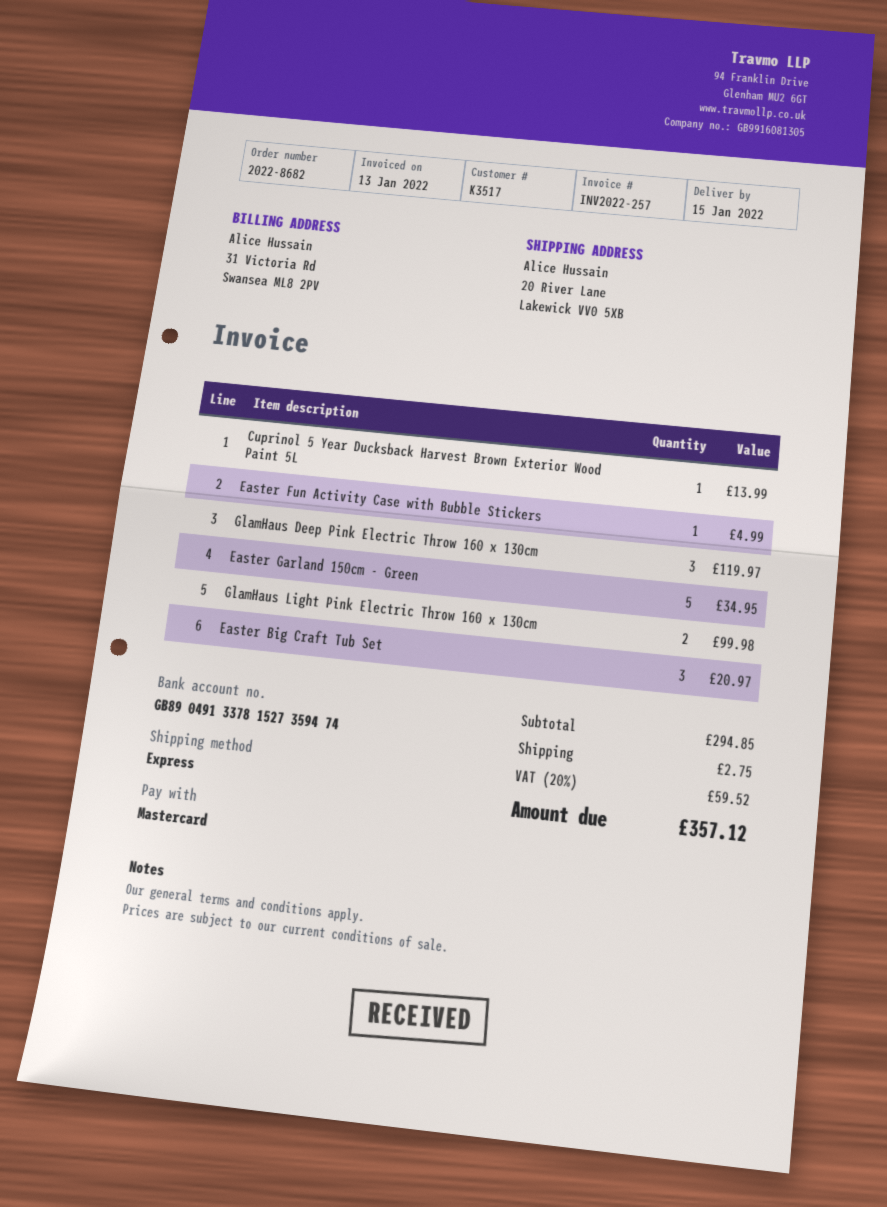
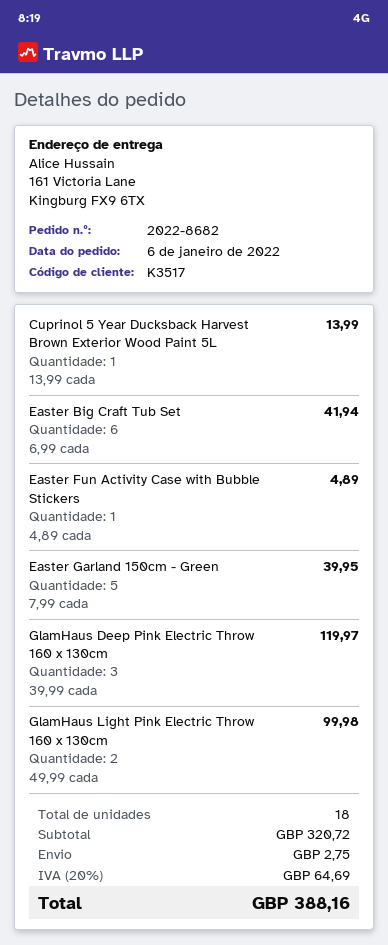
ship to: 20 River Lane, Lakewick VV0 5XB -> 161 Victoria Lane, Kingburg FX9 6TX
Easter Fun Activity Case with Bubble Stickers: 1 for 4.99 -> 1 for 4.89
Easter Garland 150cm - Green: 5 for 34.95 -> 5 for 39.95
Easter Big Craft Tub Set: 3 for 20.97 -> 6 for 41.94
subtotal: 294.85 -> 320.72
tax: 20% = 59.52 -> 20% = 64.69
total: 357.12 -> 388.16

